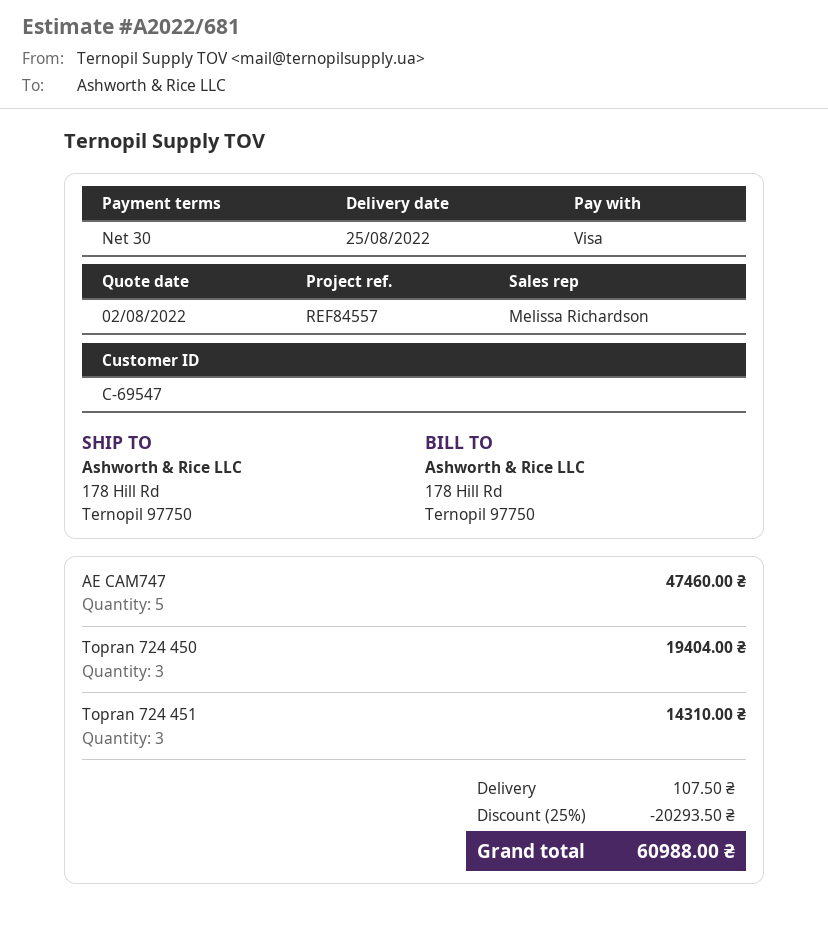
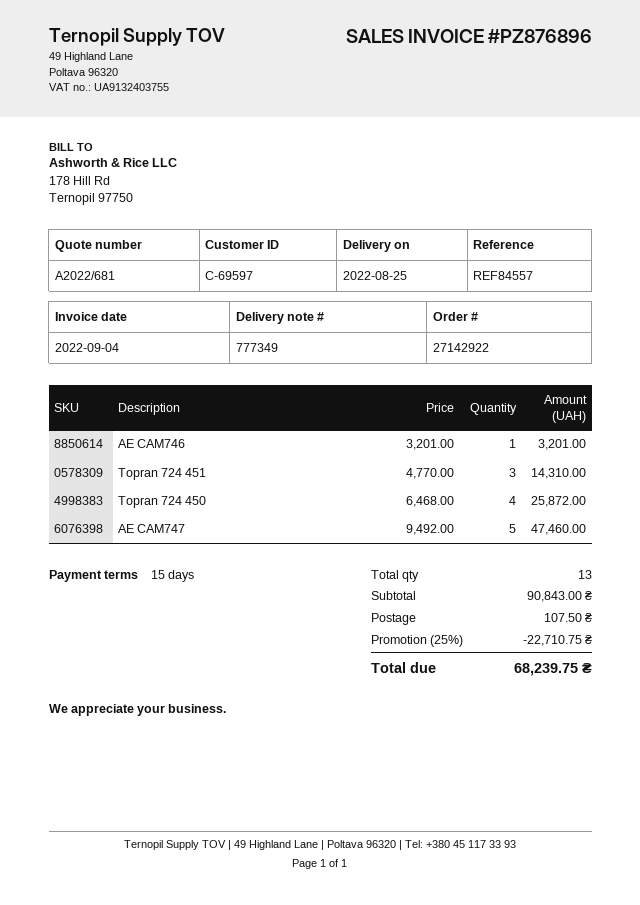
payment terms: 30 days -> 15 days
customer number: C-69547 -> C-69597
Topran 724 450: 3 for 19404.00 -> 4 for 25872.00
AE CAM746: none -> 1 for 3201.00
discount: 25% = 20293.50 -> 25% = 22710.75
total: 60988.00 -> 68239.75

